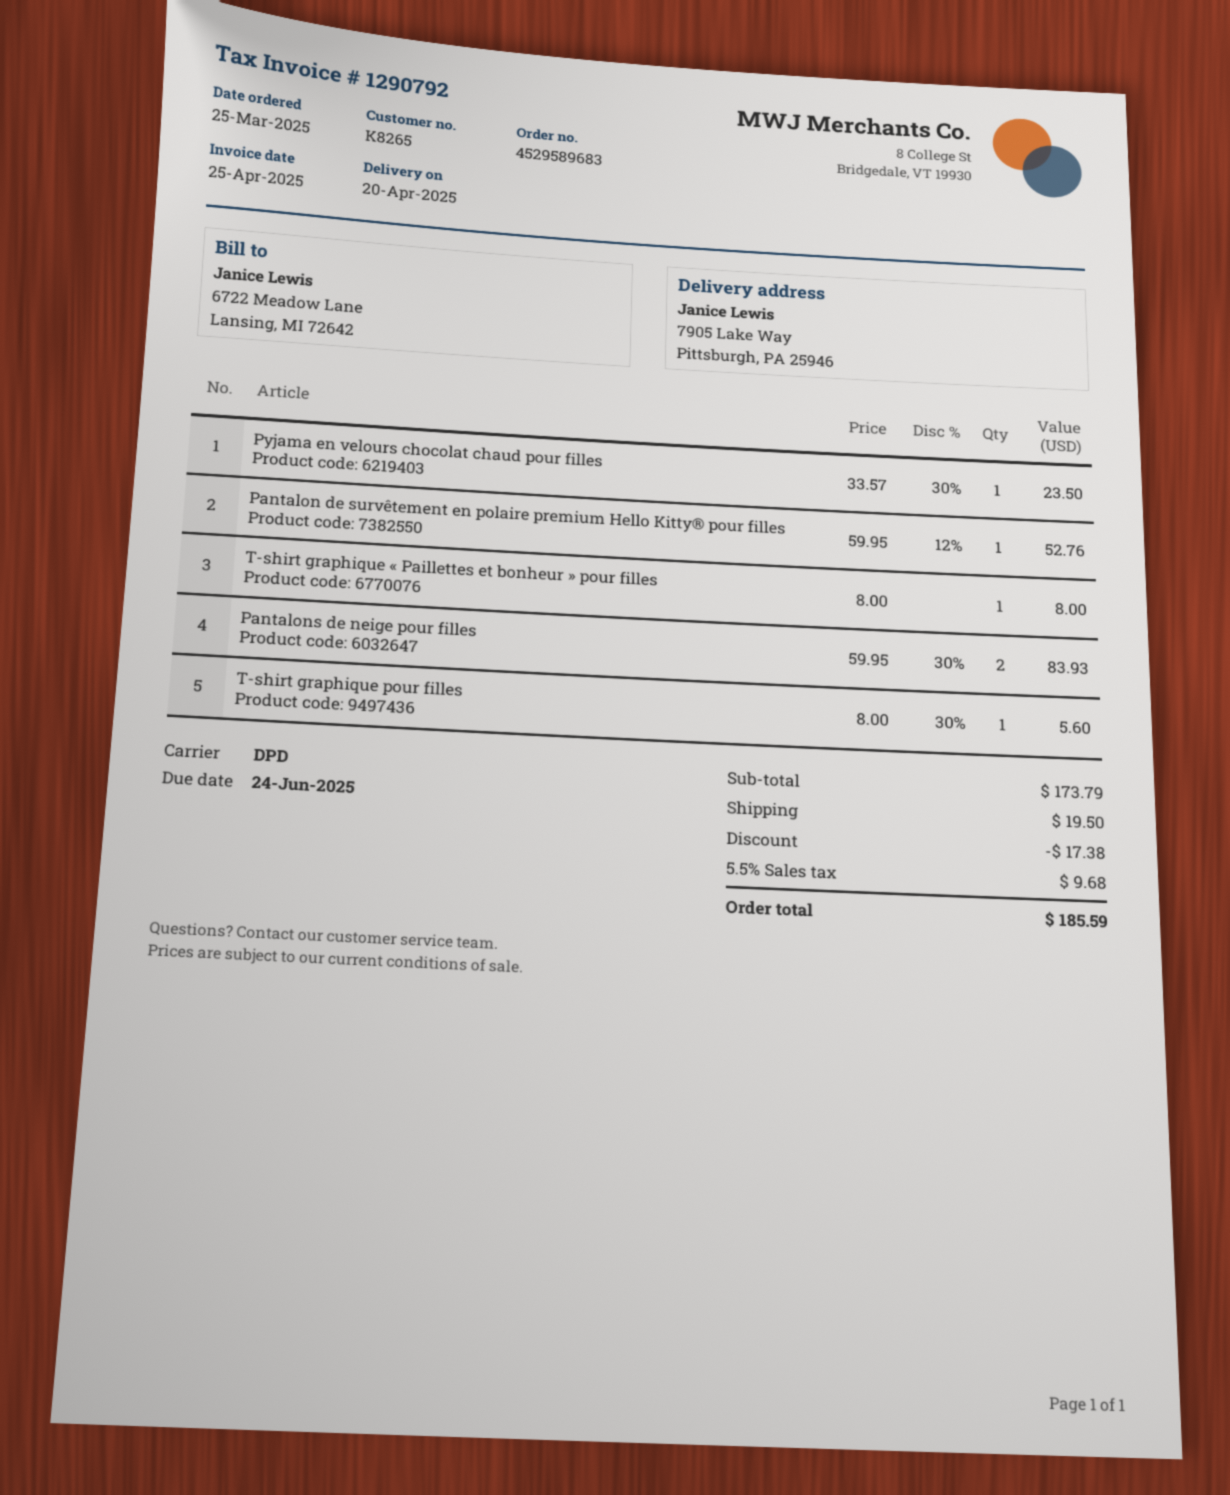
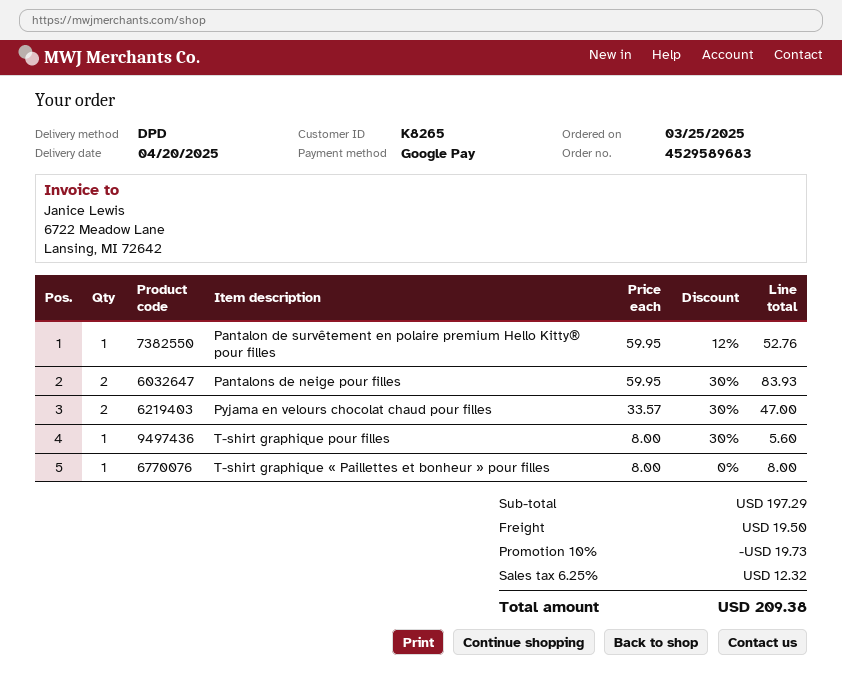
Pyjama en velours chocolat chaud pour filles: 1 x 33.57 - 30% = 23.50 -> 2 x 33.57 - 30% = 47.00
subtotal: 173.79 -> 197.29
discount: 17.38 -> 19.73
tax: 5.5% = 9.68 -> 6.25% = 12.32
total: 185.59 -> 209.38

